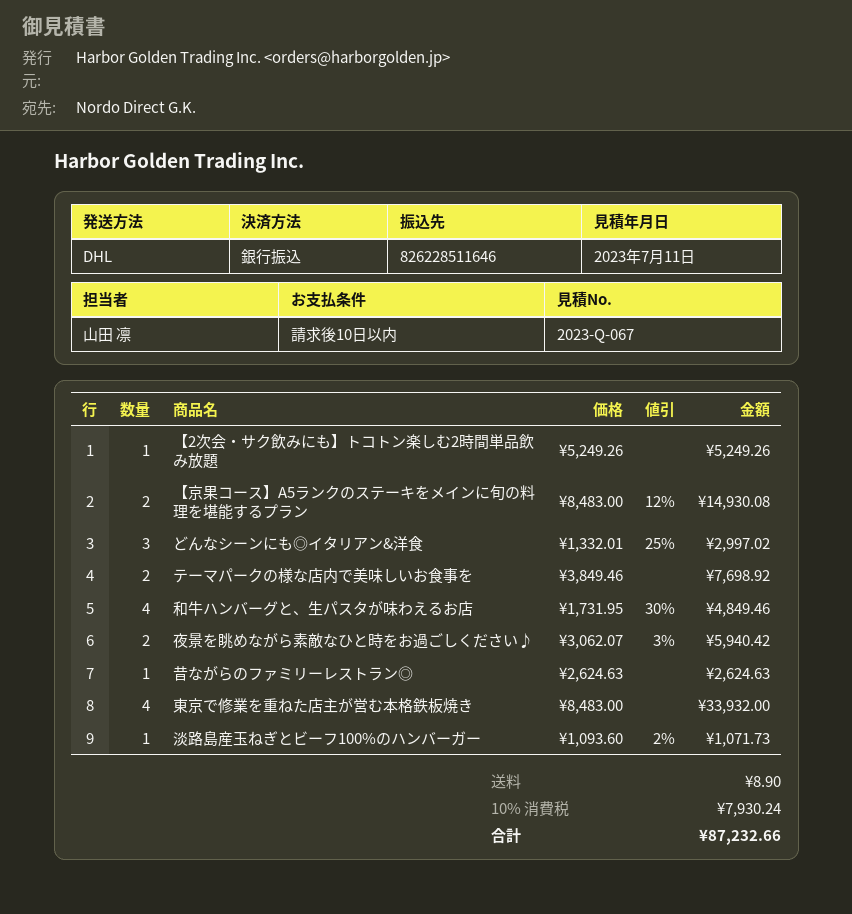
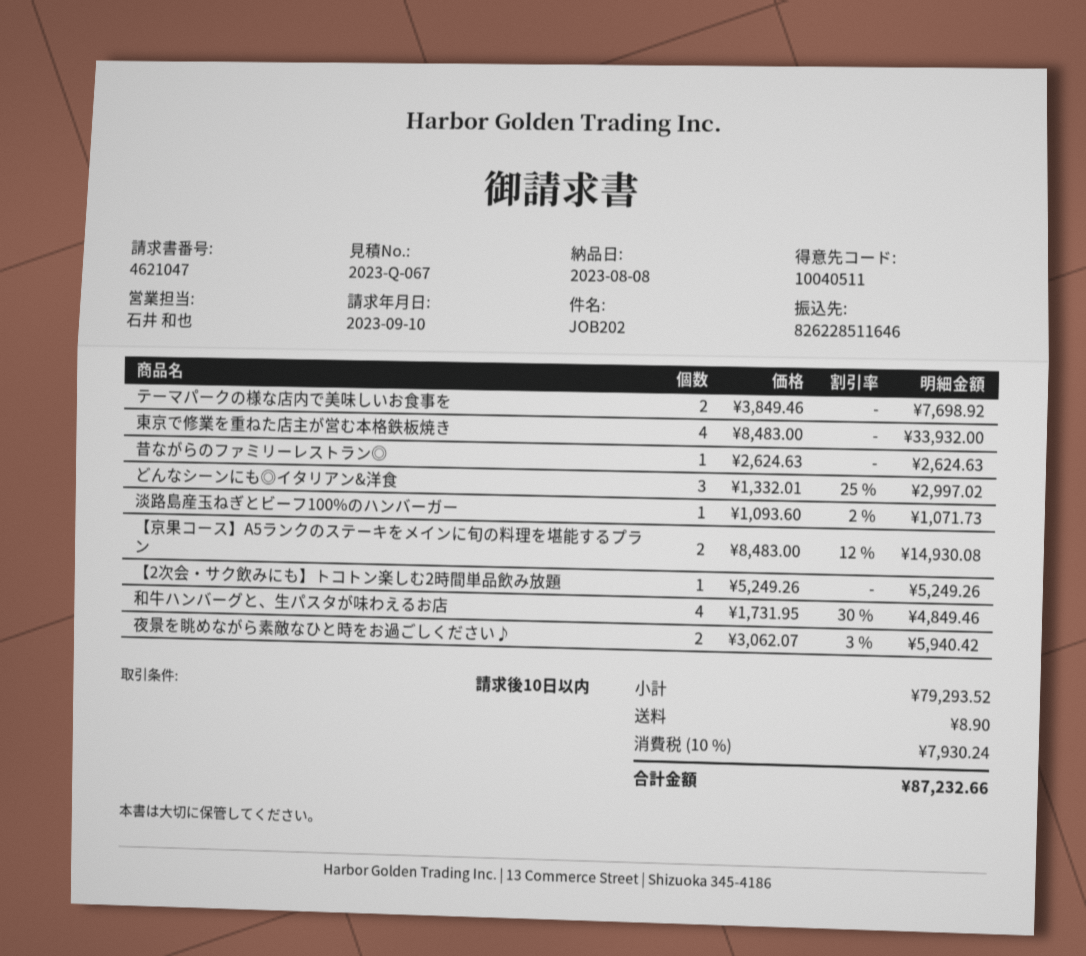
sales rep: 山田 凛 -> 石井 和也

